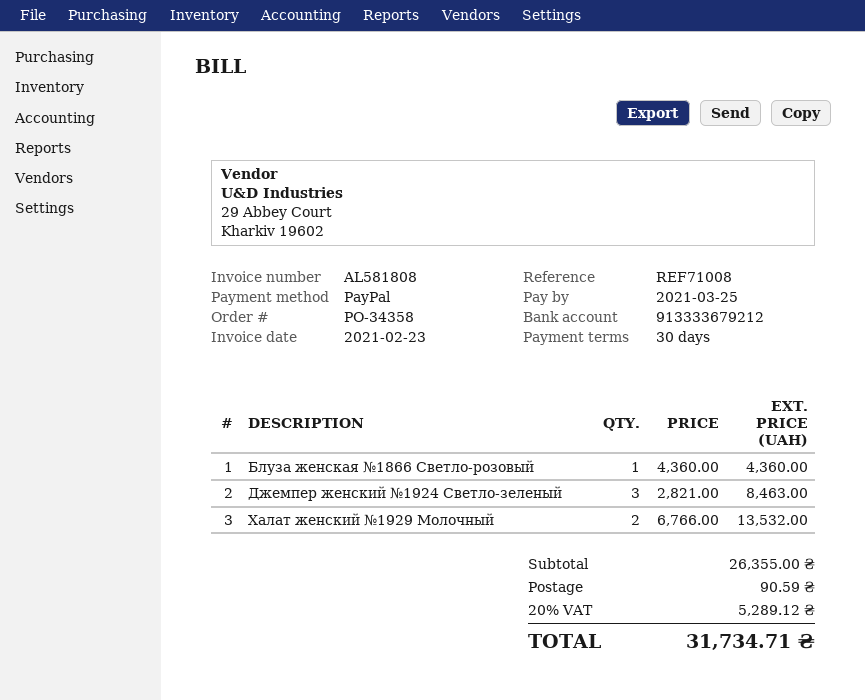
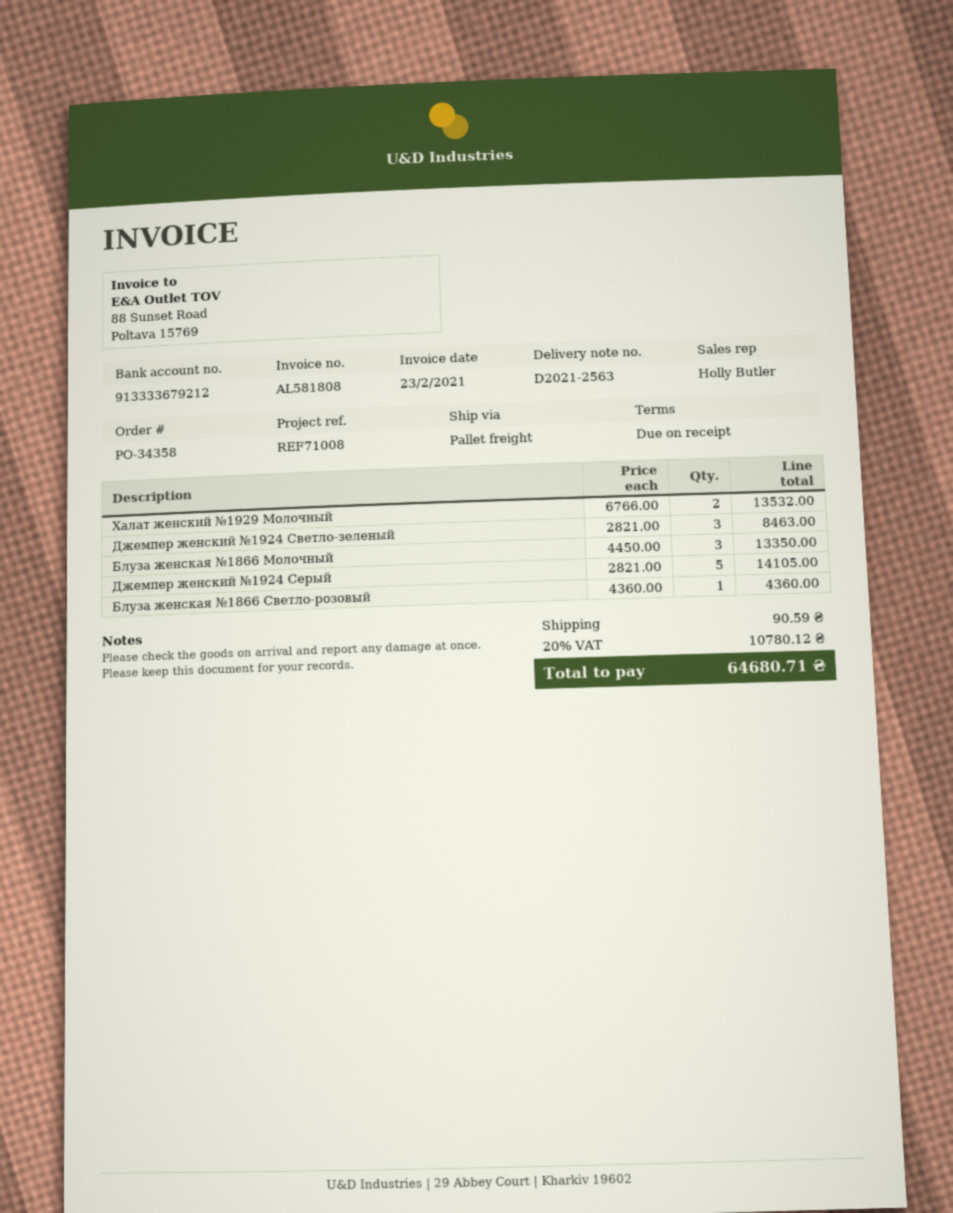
payment terms: 30 days -> on receipt
Блуза женская №1866 Молочный: none -> 3 x 4450.00 = 13350.00
Джемпер женский №1924 Серый: none -> 5 x 2821.00 = 14105.00
tax: 20% = 5289.12 -> 20% = 10780.12
total: 31734.71 -> 64680.71

